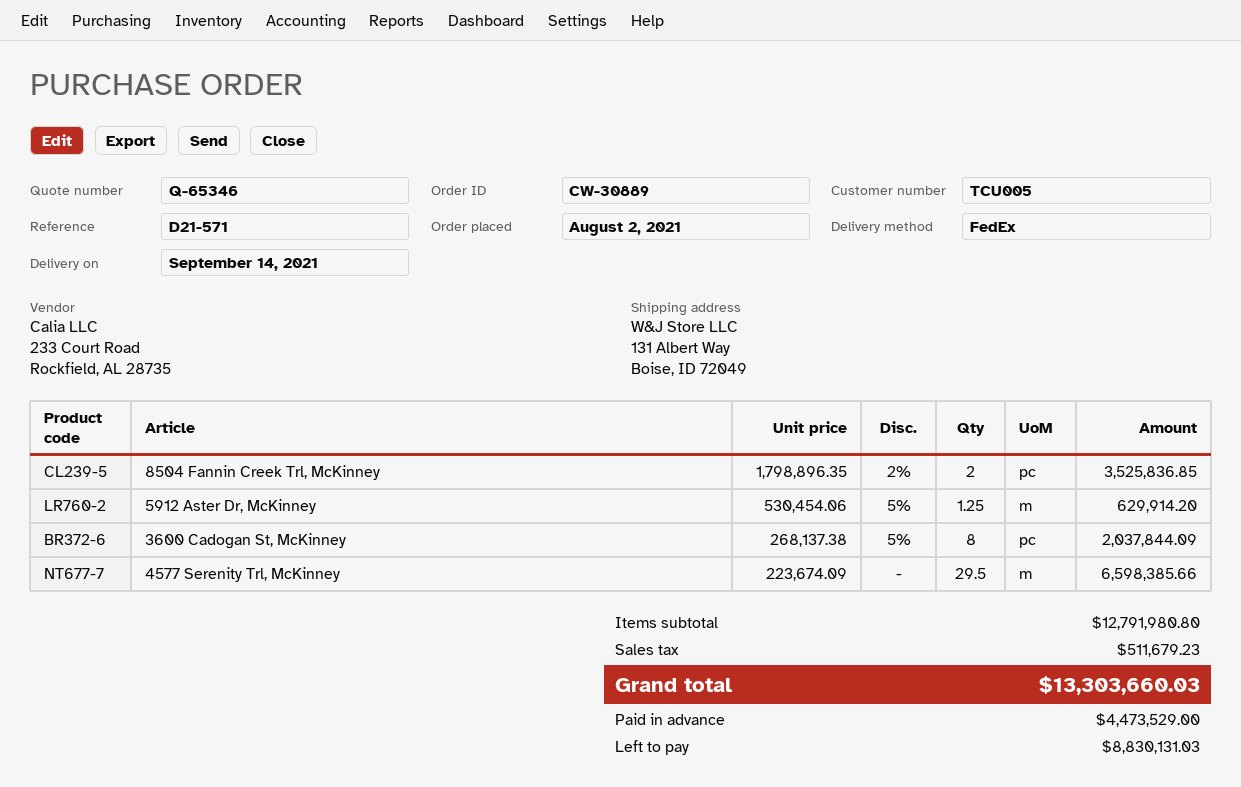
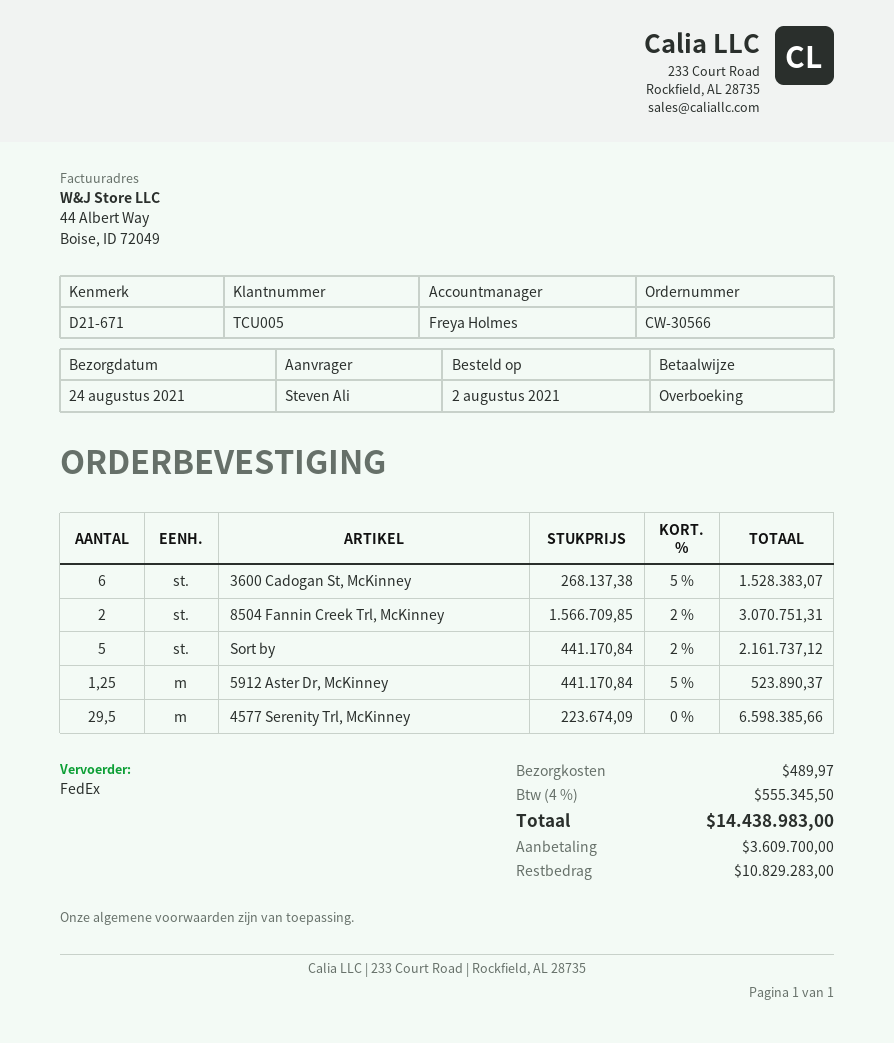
order number: CW-30889 -> CW-30566
delivery date: 2021-09-14 -> 2021-08-24
reference: D21-571 -> D21-671
8504 Fannin Creek Trl, McKinney: 2 x 1798896.35 - 2% = 3525836.85 -> 2 x 1566709.85 - 2% = 3070751.31
5912 Aster Dr, McKinney: 1.25 x 530454.06 - 5% = 629914.20 -> 1.25 x 441170.84 - 5% = 523890.37
3600 Cadogan St, McKinney: 8 x 268137.38 - 5% = 2037844.09 -> 6 x 268137.38 - 5% = 1528383.07
Sort by: none -> 5 x 441170.84 - 2% = 2161737.12
shipping: none -> 489.97
tax: 511679.23 -> 555345.50
total: 13303660.03 -> 14438983.00
deposit: 4473529.00 -> 3609700.00
balance: 8830131.03 -> 10829283.00

